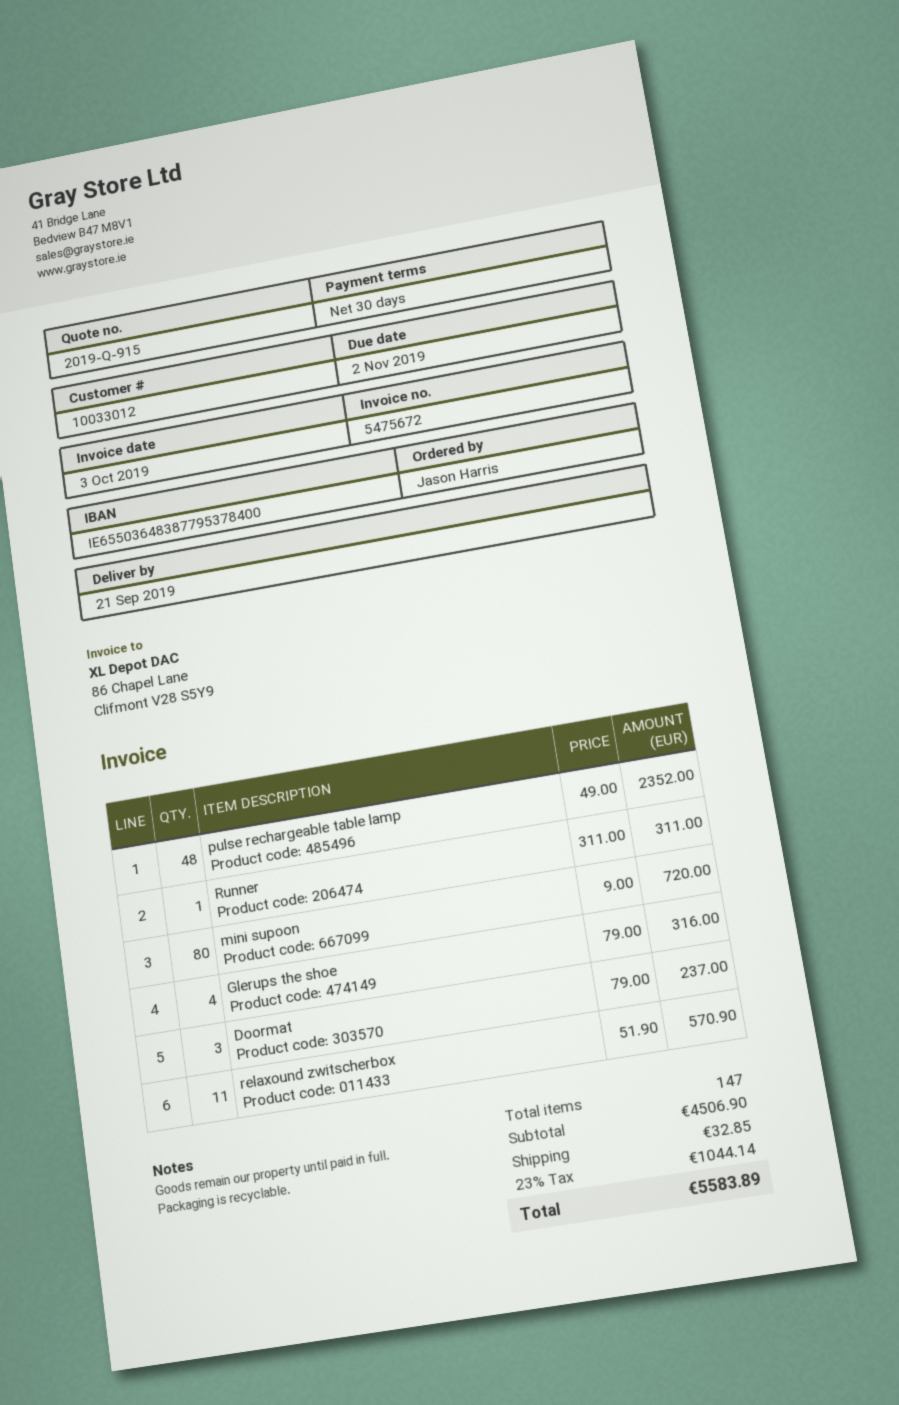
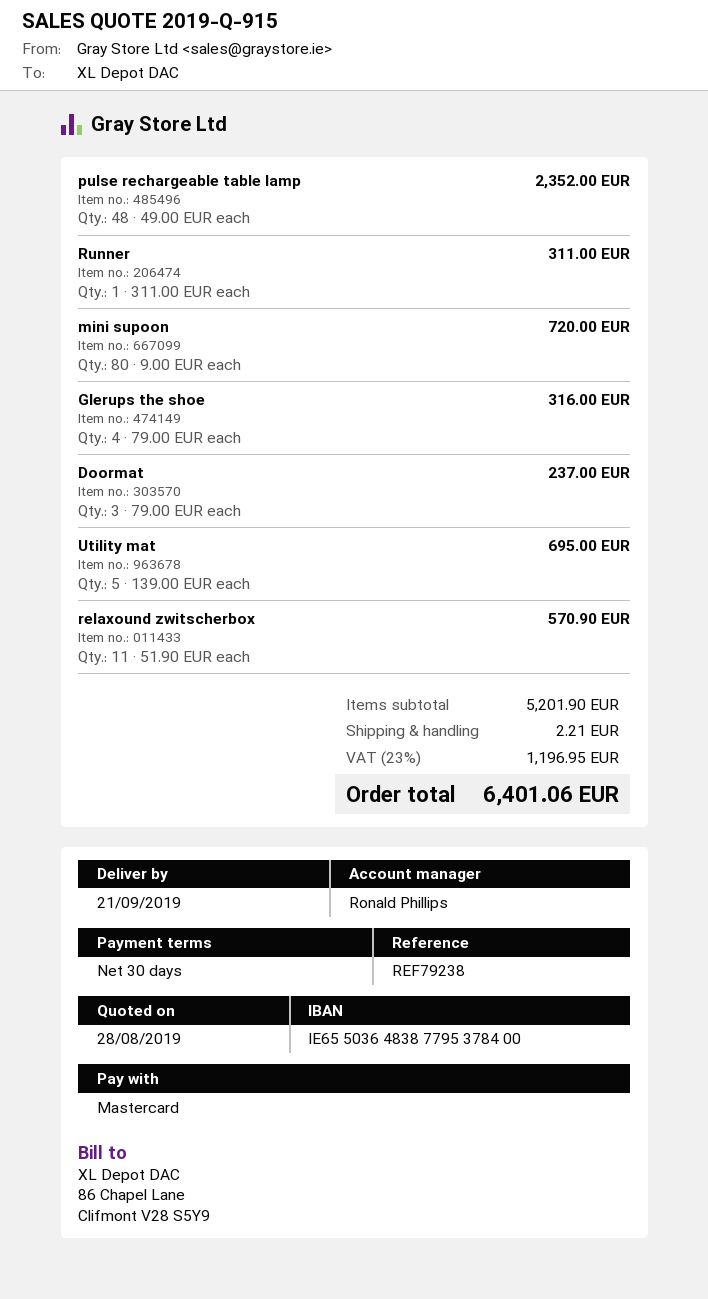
Utility mat: none -> 5 x 139.00 = 695.00
subtotal: 4506.90 -> 5201.90
shipping: 32.85 -> 2.21
tax: 23% = 1044.14 -> 23% = 1196.95
total: 5583.89 -> 6401.06

